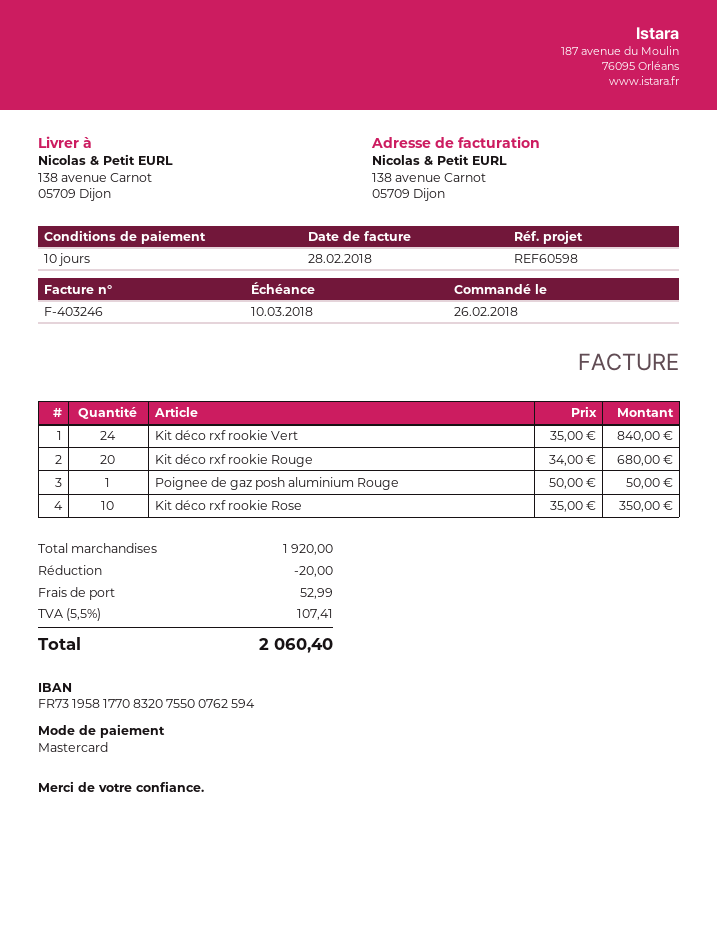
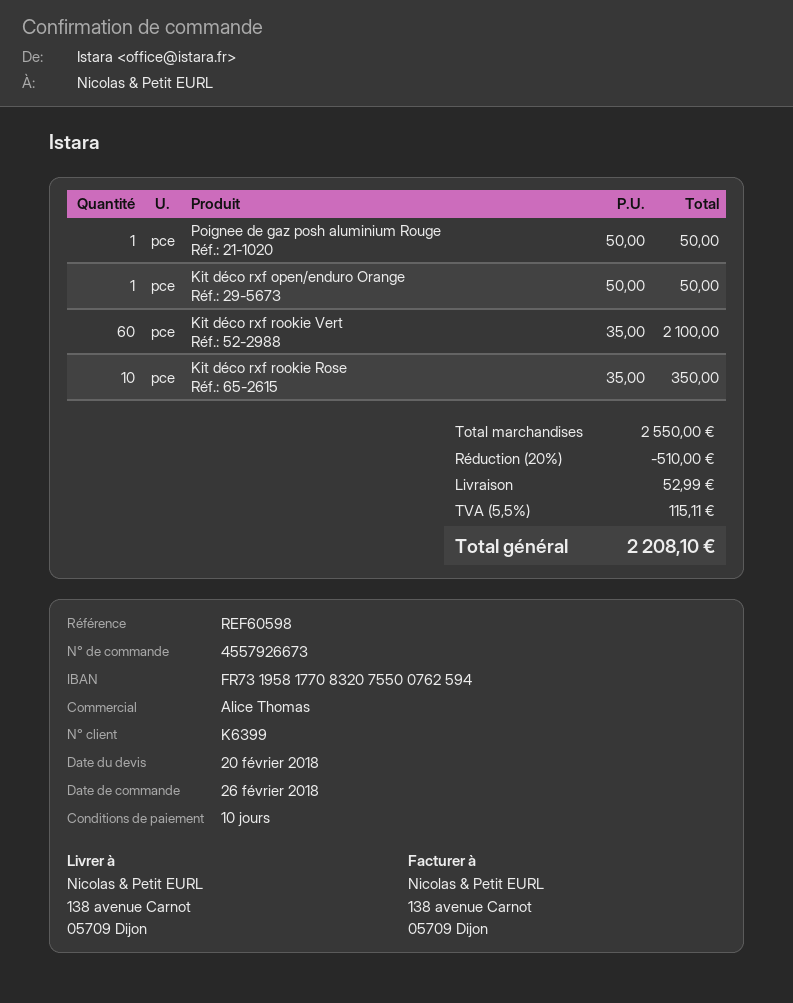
Kit déco rxf rookie Vert: 24 x 35.00 = 840.00 -> 60 x 35.00 = 2100.00
Kit déco rxf rookie Rouge: 20 x 34.00 = 680.00 -> none
Kit déco rxf open/enduro Orange: none -> 1 x 50.00 = 50.00
subtotal: 1920.00 -> 2550.00
discount: 20.00 -> 510.00
tax: 5.5% = 107.41 -> 5.5% = 115.11
total: 2060.40 -> 2208.10

